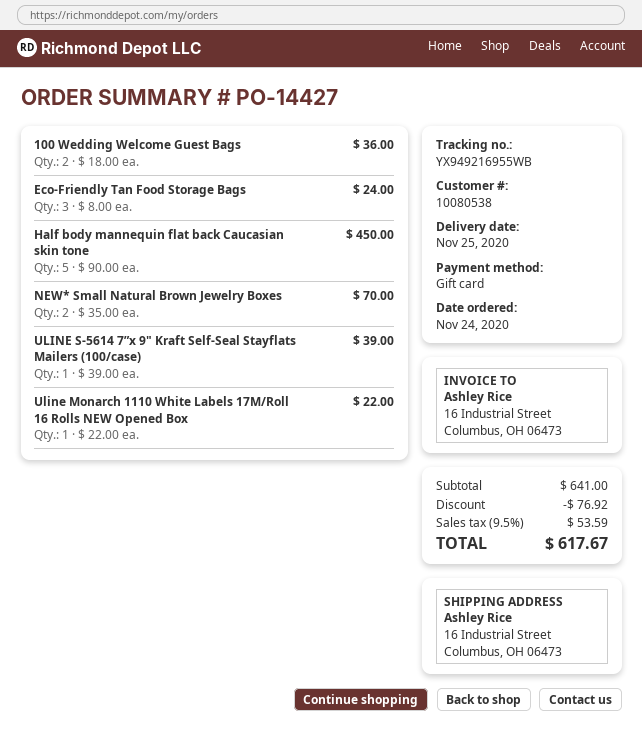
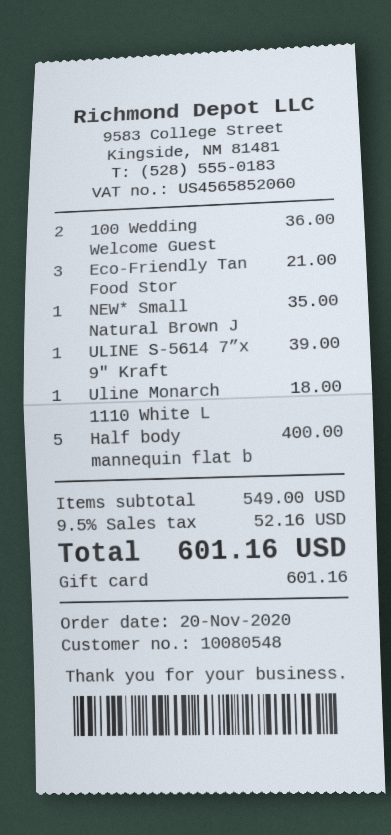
order date: 2020-11-24 -> 2020-11-20
customer number: 10080538 -> 10080548
Eco-Friendly Tan Food Storage Bags: 3 for 24.00 -> 3 for 21.00
Half body mannequin flat back Caucasian skin tone: 5 for 450.00 -> 5 for 400.00
NEW* Small Natural Brown Jewelry Boxes: 2 for 70.00 -> 1 for 35.00
Uline Monarch 1110 White Labels 17M/Roll 16 Rolls NEW Opened Box: 1 for 22.00 -> 1 for 18.00
subtotal: 641.00 -> 549.00
discount: 76.92 -> none
tax: 9.5% = 53.59 -> 9.5% = 52.16
total: 617.67 -> 601.16

